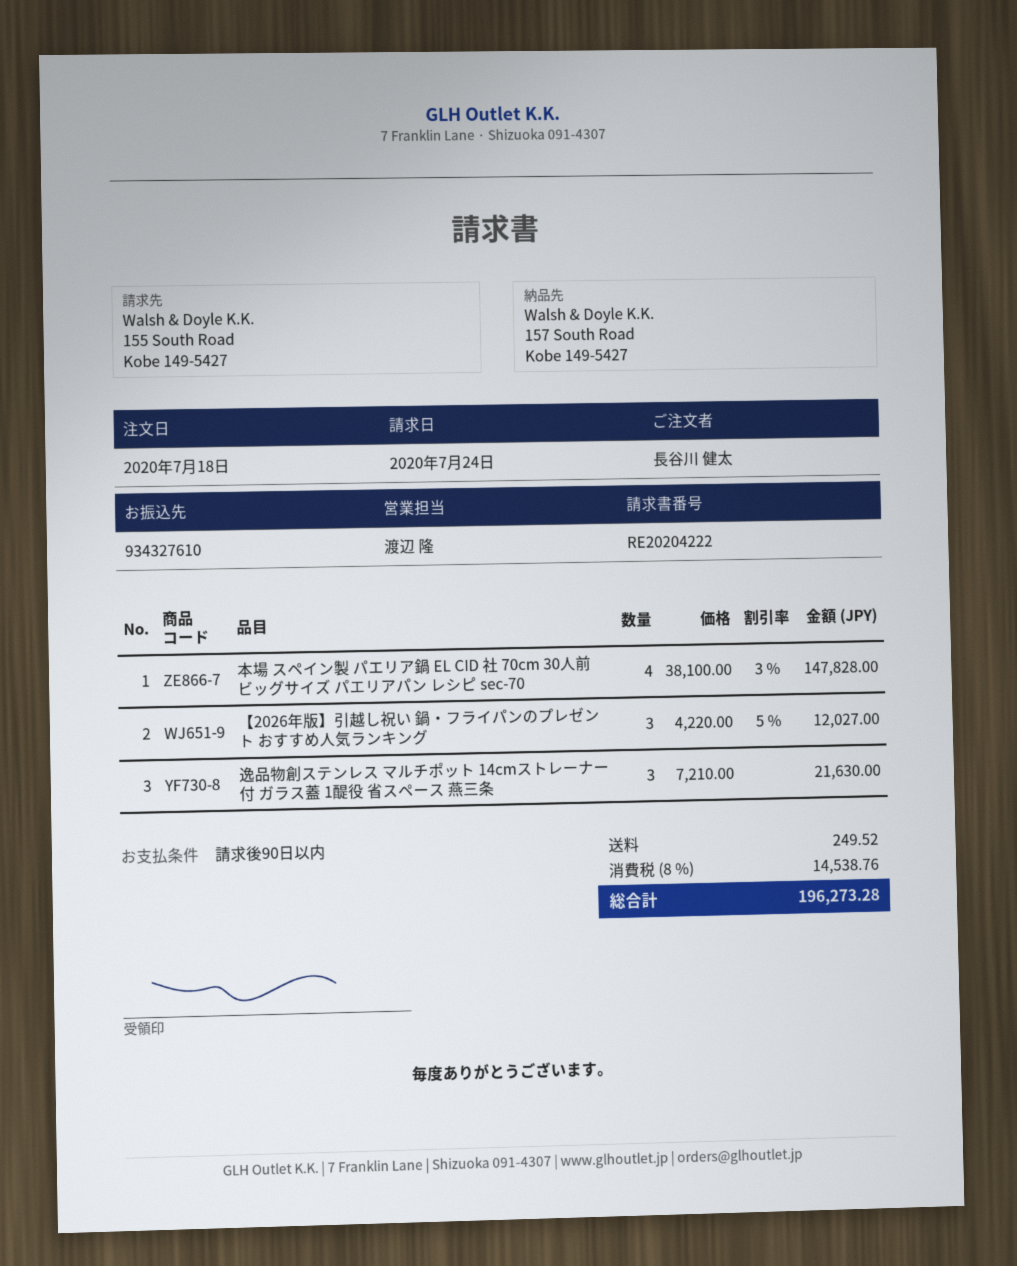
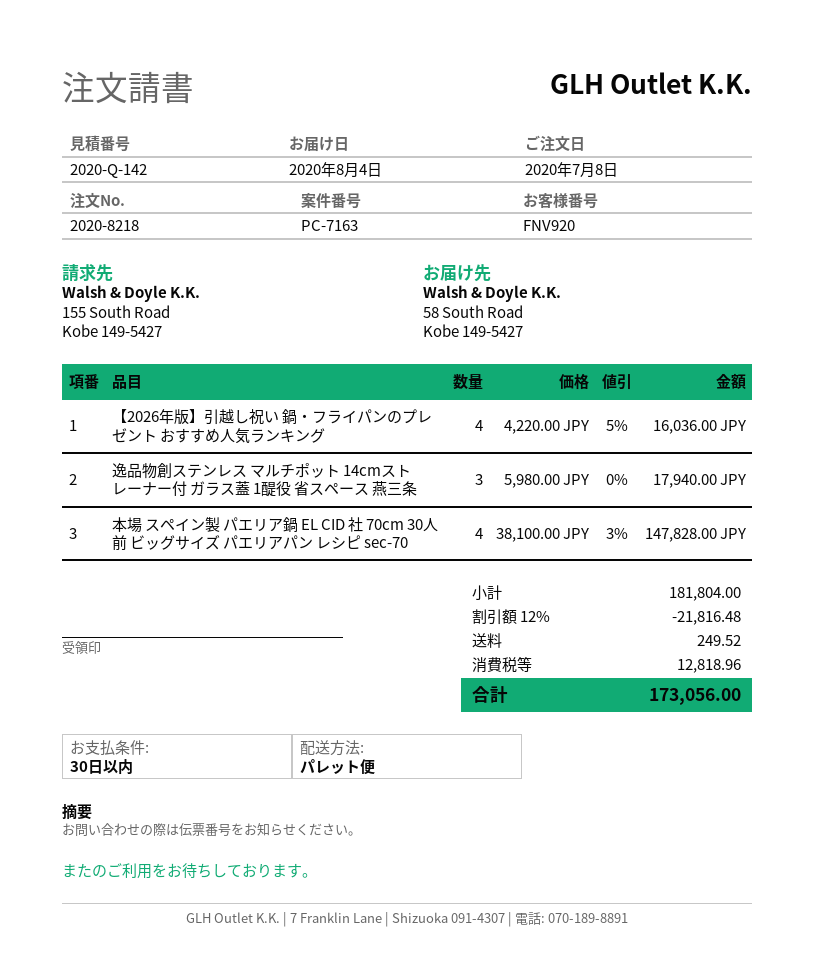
order date: 2020-07-18 -> 2020-07-08
payment terms: 90 days -> 30 days
ship to: 157 South Road, Kobe 149-5427 -> 58 South Road, Kobe 149-5427
【2026年版】引越し祝い 鍋・フライパンのプレゼント おすすめ人気ランキング: 3 x 4220.00 - 5% = 12027.00 -> 4 x 4220.00 - 5% = 16036.00
逸品物創ステンレス マルチポット 14cmストレーナー付 ガラス蓋 1醍役 省スペース 燕三条: 3 x 7210.00 = 21630.00 -> 3 x 5980.00 = 17940.00
discount: none -> 12% = 21816.48
tax: 14538.76 -> 12818.96
total: 196273.28 -> 173056.00

